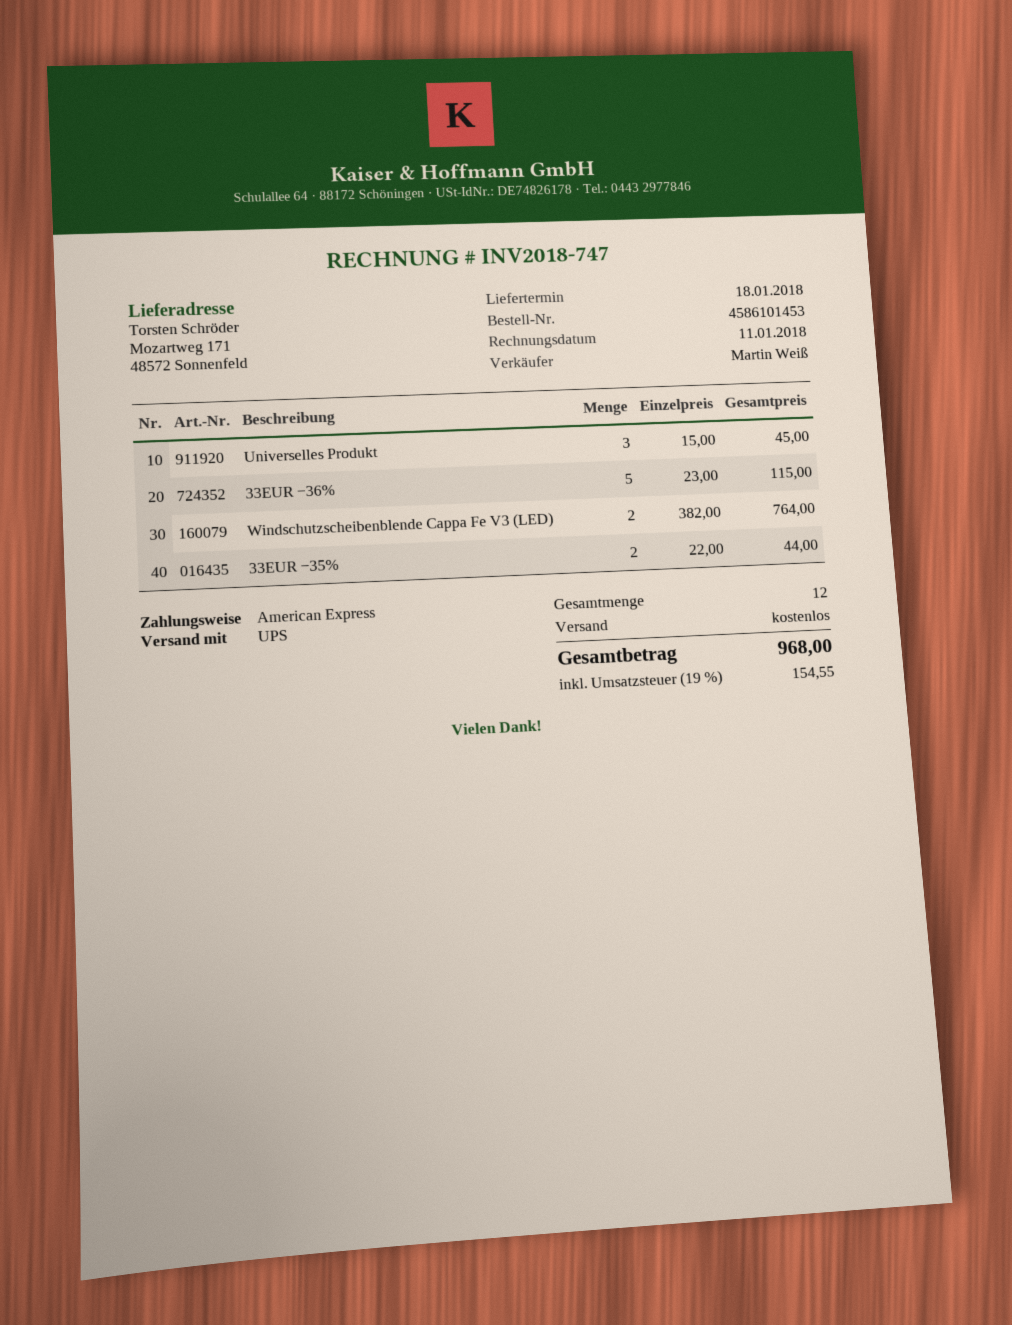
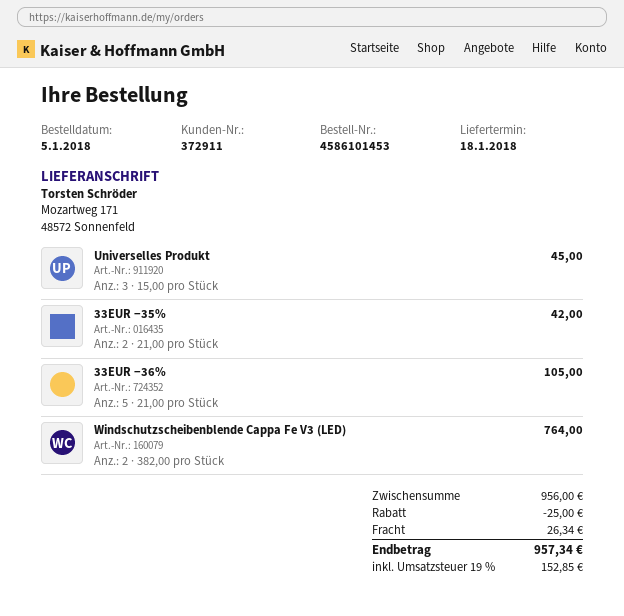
33EUR −36%: 5 x 23.00 = 115.00 -> 5 x 21.00 = 105.00
33EUR −35%: 2 x 22.00 = 44.00 -> 2 x 21.00 = 42.00
discount: none -> 25.00
shipping: 0.00 -> 26.34
tax: 19% = 154.55 -> 19% = 152.85
total: 968.00 -> 957.34

